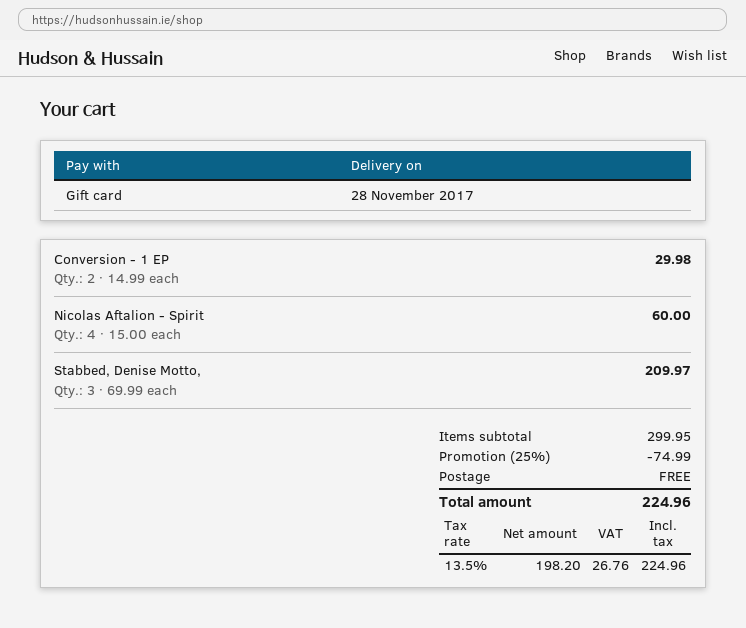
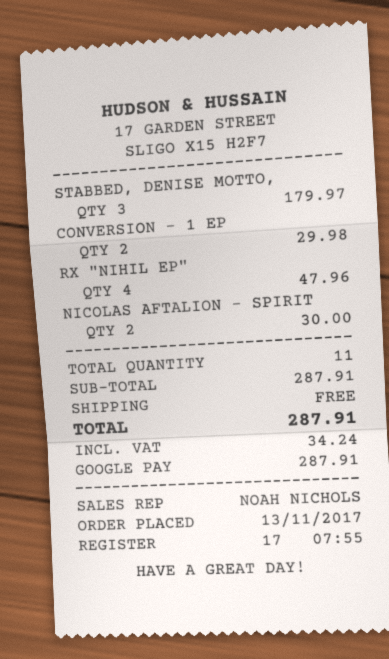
payment method: gift card -> Google Pay
Nicolas Aftalion - Spirit: 4 for 60.00 -> 2 for 30.00
Stabbed, Denise Motto,: 3 for 209.97 -> 3 for 179.97
RX "NIHIL EP": none -> 4 for 47.96
subtotal: 299.95 -> 287.91
discount: 25% = 74.99 -> none
tax: 26.76 -> 34.24
total: 224.96 -> 287.91

